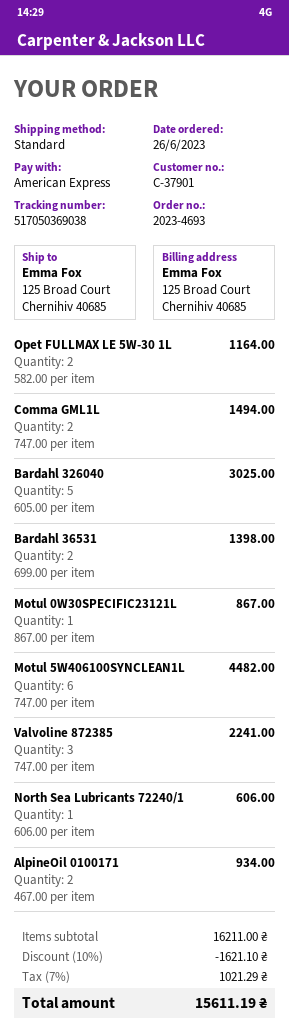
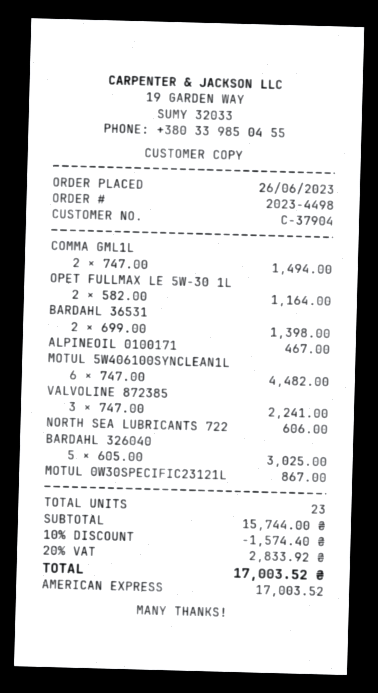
order number: 2023-4693 -> 2023-4498
customer number: C-37901 -> C-37904
AlpineOil 0100171: 2 x 467.00 = 934.00 -> 1 x 467.00 = 467.00
subtotal: 16211.00 -> 15744.00
discount: 10% = 1621.10 -> 10% = 1574.40
tax: 7% = 1021.29 -> 20% = 2833.92
total: 15611.19 -> 17003.52

